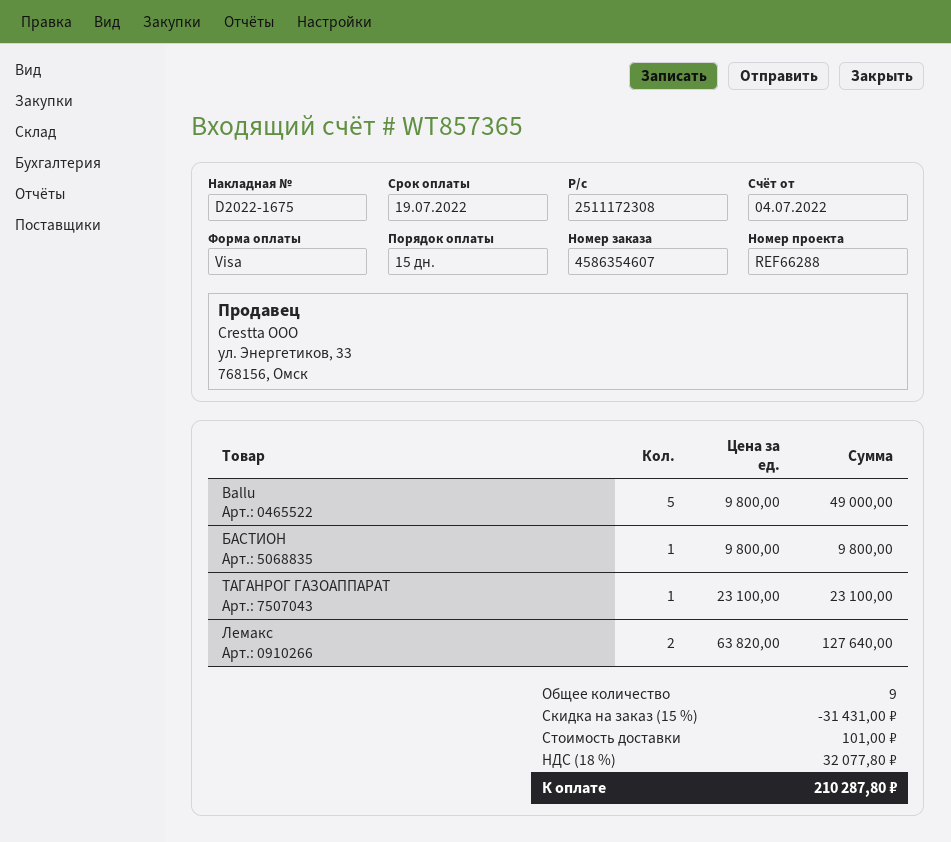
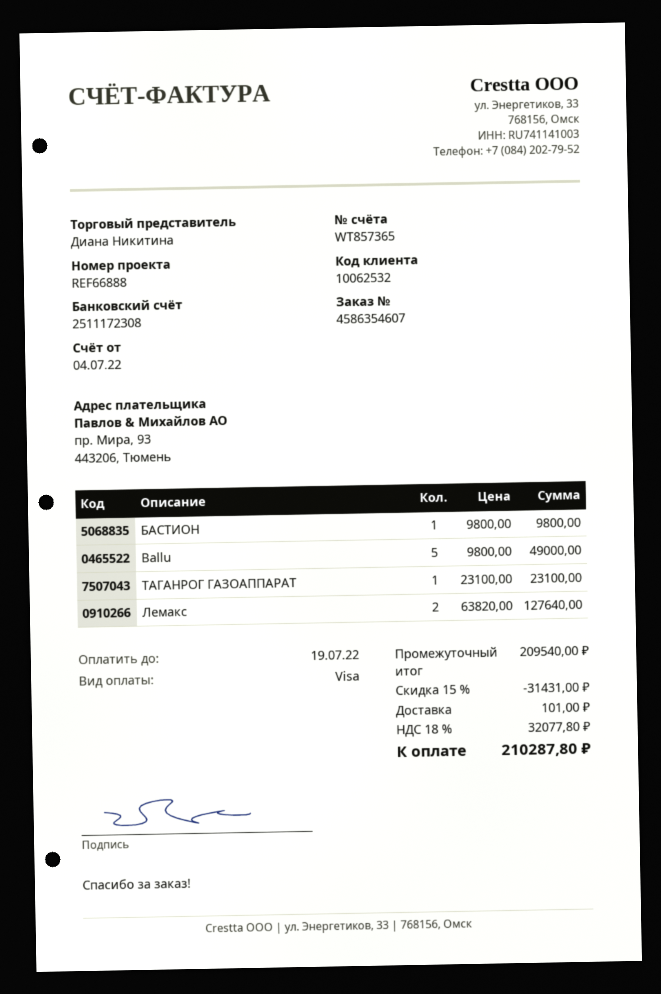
reference: REF66288 -> REF66888

